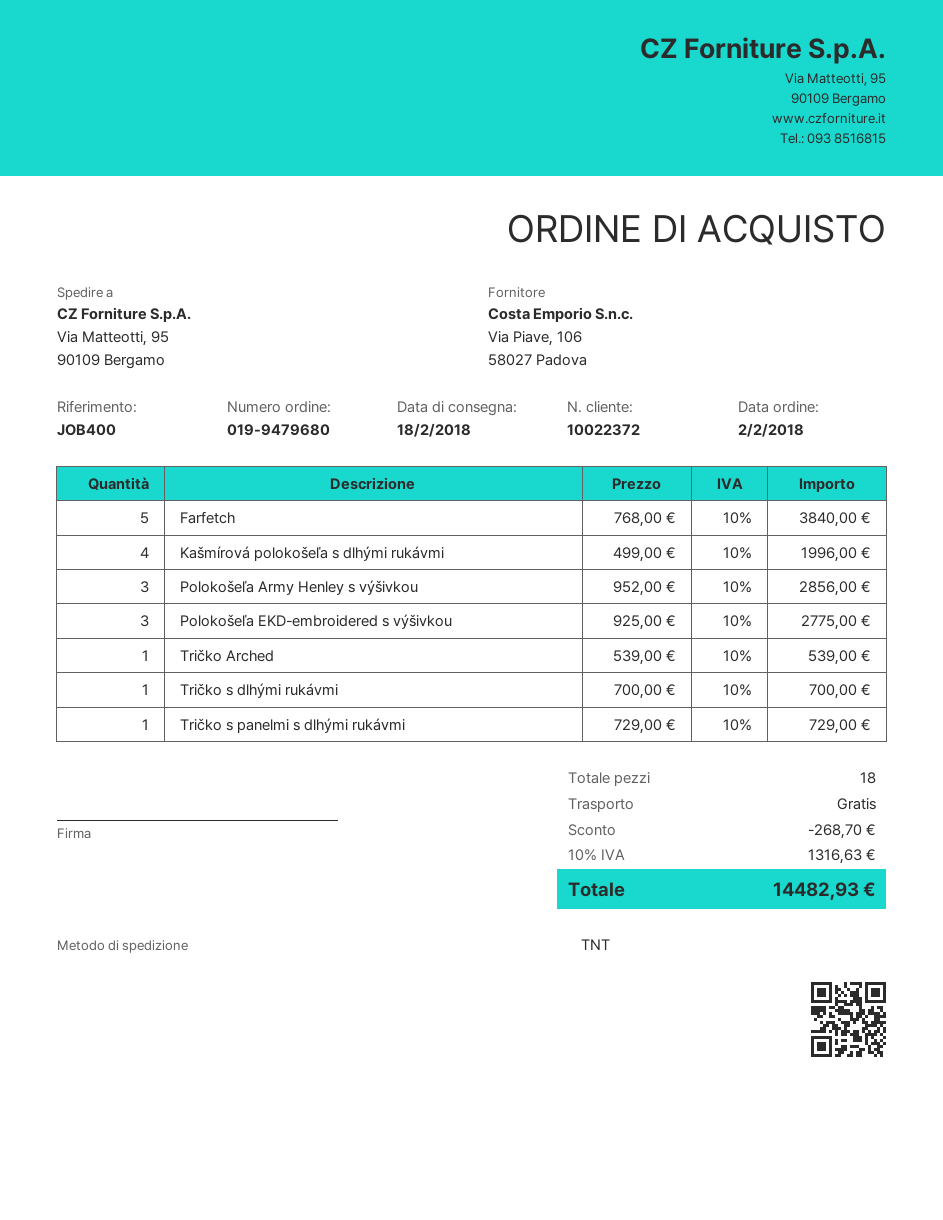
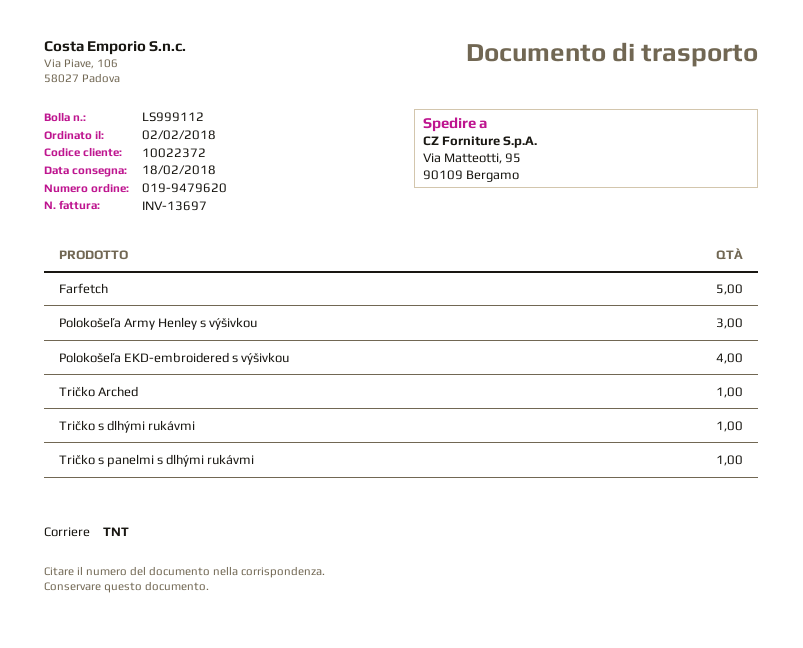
order number: 019-9479680 -> 019-9479620
Kašmírová polokošeľa s dlhými rukávmi: 4 -> none
Polokošeľa EKD-embroidered s výšivkou: 3 -> 4

